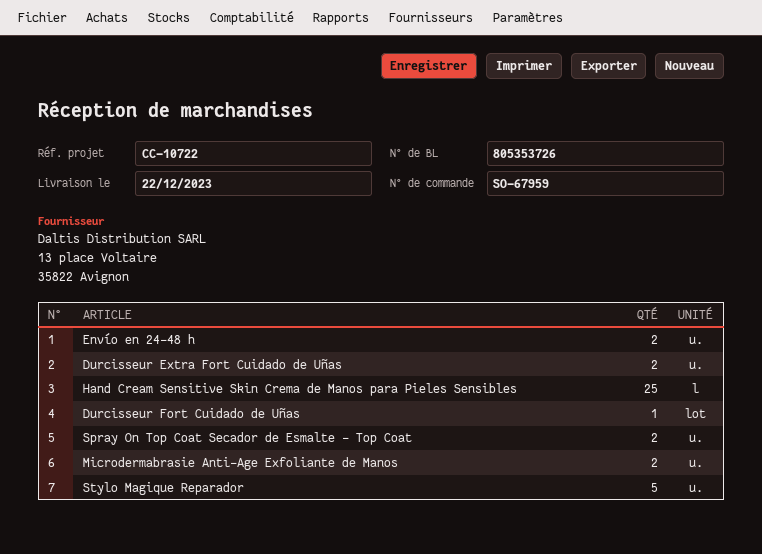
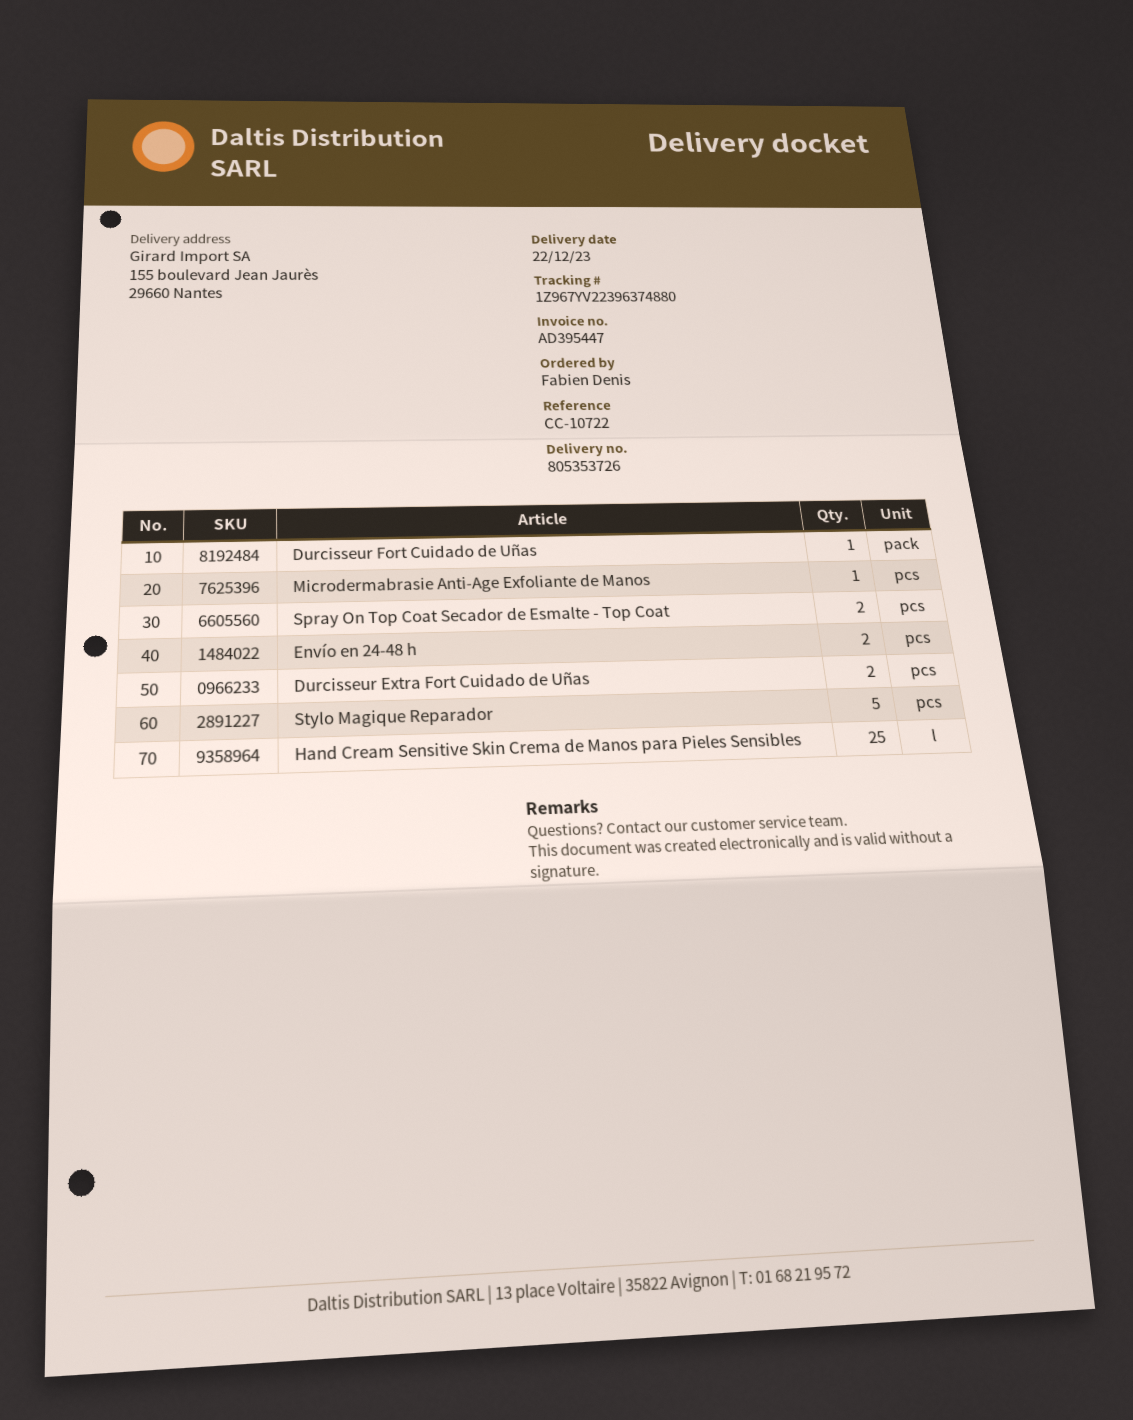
Microdermabrasie Anti-Age Exfoliante de Manos: 2 -> 1

